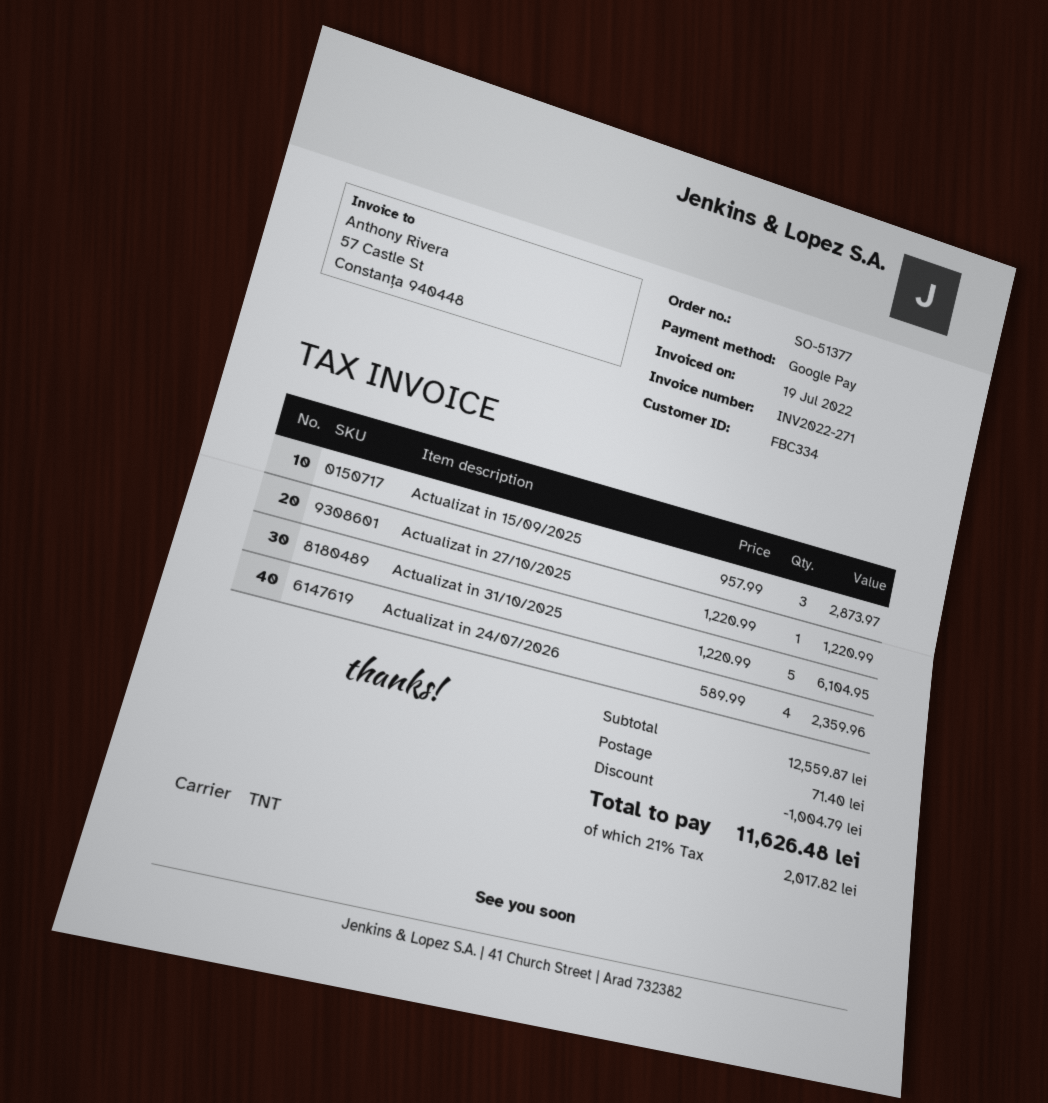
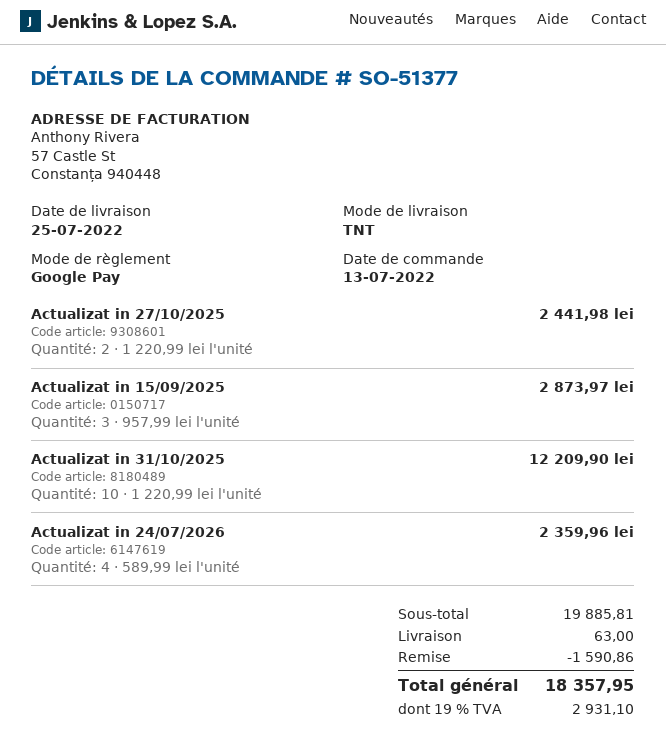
Actualizat in 27/10/2025: 1 x 1220.99 = 1220.99 -> 2 x 1220.99 = 2441.98
Actualizat in 31/10/2025: 5 x 1220.99 = 6104.95 -> 10 x 1220.99 = 12209.90
subtotal: 12559.87 -> 19885.81
discount: 1004.79 -> 1590.86
shipping: 71.40 -> 63.00
tax: 21% = 2017.82 -> 19% = 2931.10
total: 11626.48 -> 18357.95

